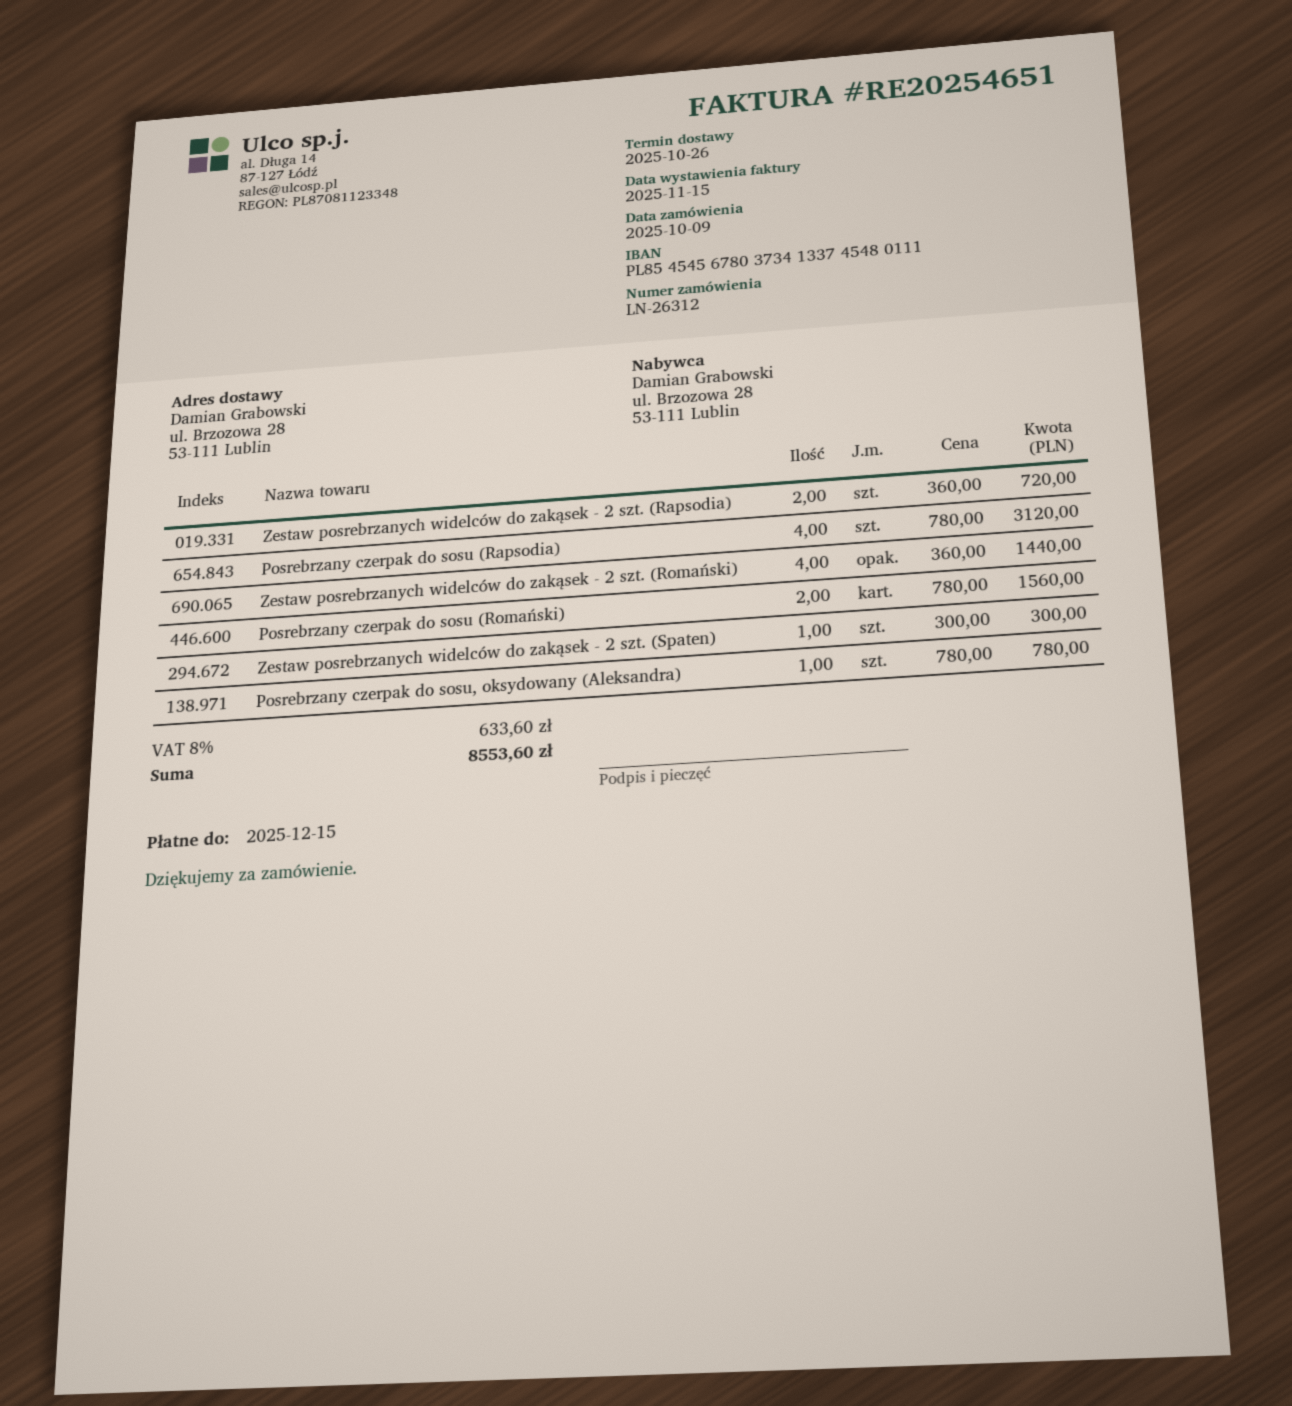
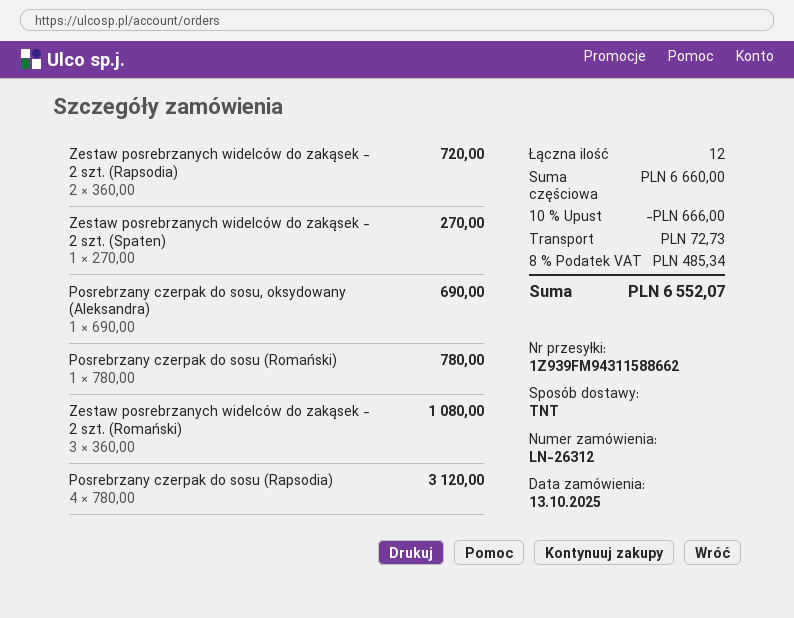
order date: 2025-10-09 -> 2025-10-13
Zestaw posrebrzanych widelców do zakąsek - 2 szt. (Romański): 4 x 360.00 = 1440.00 -> 3 x 360.00 = 1080.00
Posrebrzany czerpak do sosu (Romański): 2 x 780.00 = 1560.00 -> 1 x 780.00 = 780.00
Zestaw posrebrzanych widelców do zakąsek - 2 szt. (Spaten): 1 x 300.00 = 300.00 -> 1 x 270.00 = 270.00
Posrebrzany czerpak do sosu, oksydowany (Aleksandra): 1 x 780.00 = 780.00 -> 1 x 690.00 = 690.00
discount: none -> 10% = 666.00
shipping: none -> 72.73
tax: 8% = 633.60 -> 8% = 485.34
total: 8553.60 -> 6552.07

